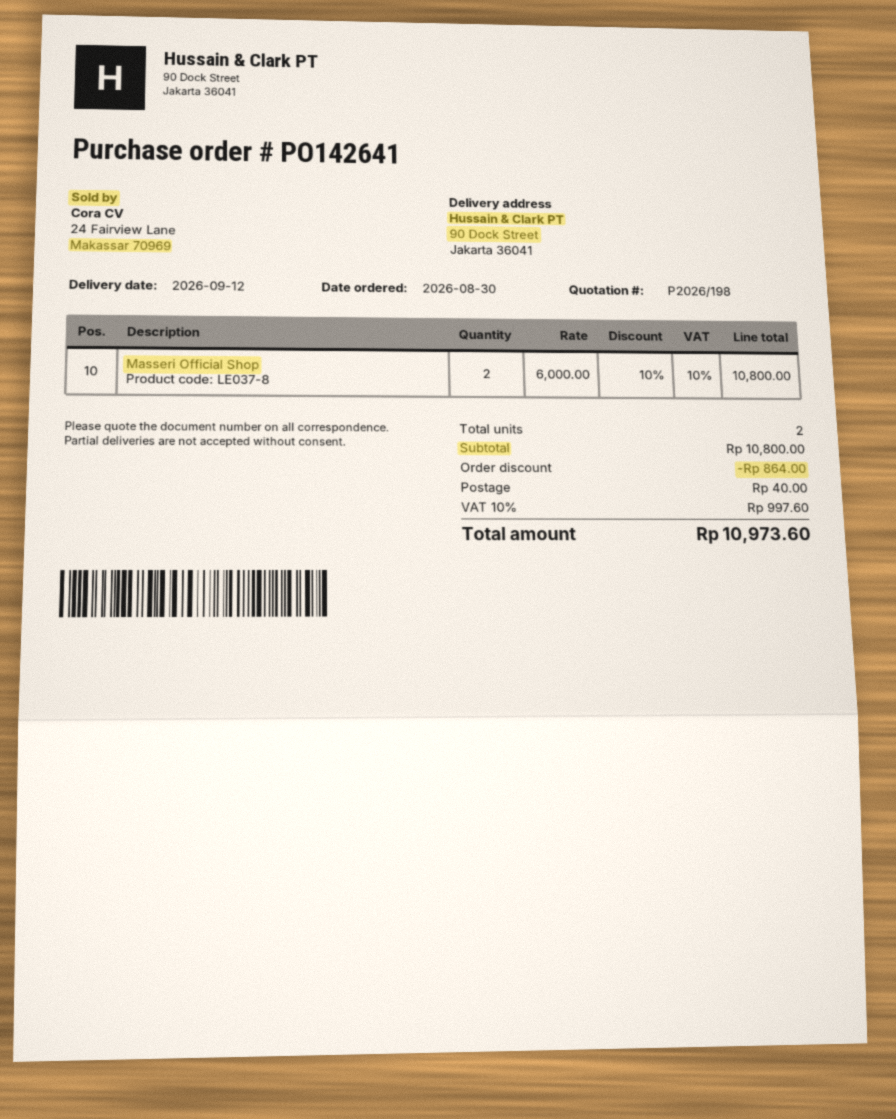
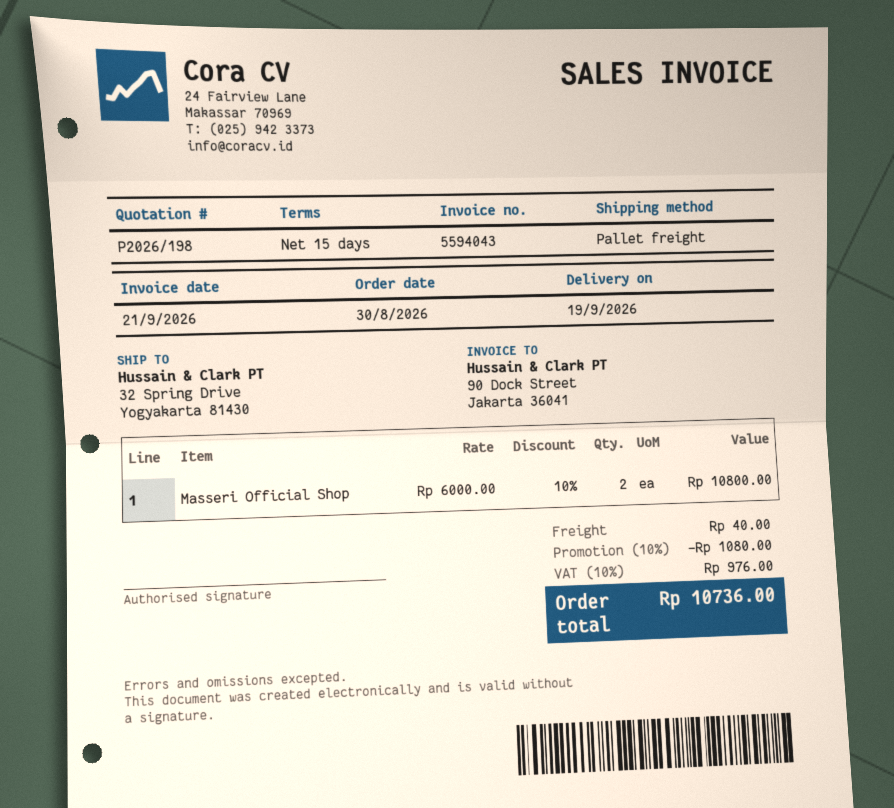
delivery date: 2026-09-12 -> 2026-09-19
ship to: 90 Dock Street, Jakarta 36041 -> 32 Spring Drive, Yogyakarta 81430
discount: 864.00 -> 1080.00
tax: 10% = 997.60 -> 10% = 976.00
total: 10973.60 -> 10736.00

